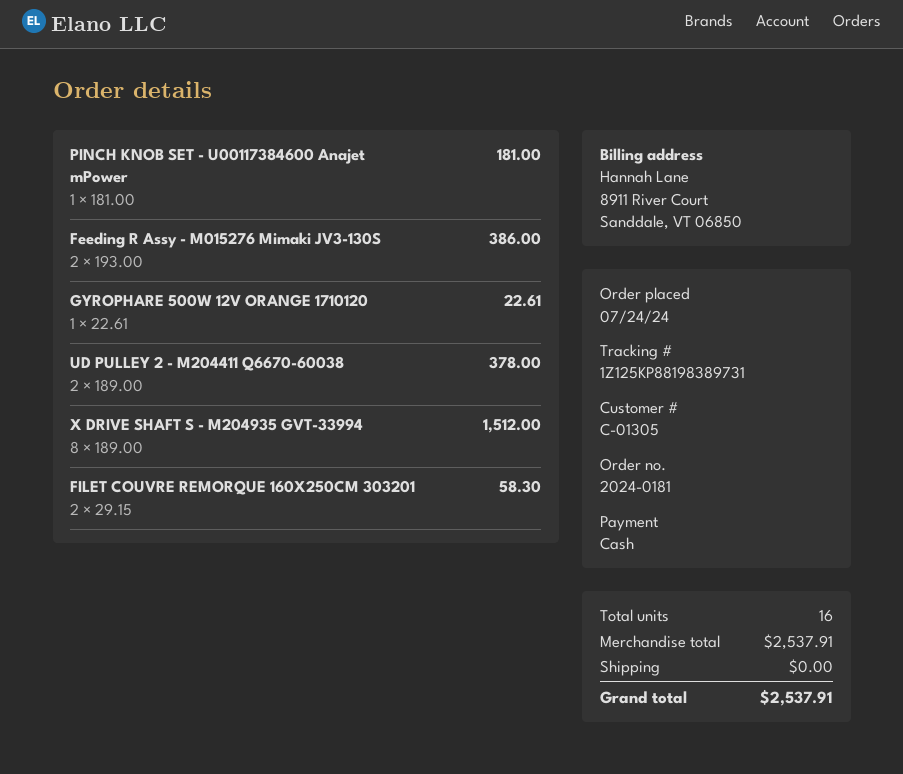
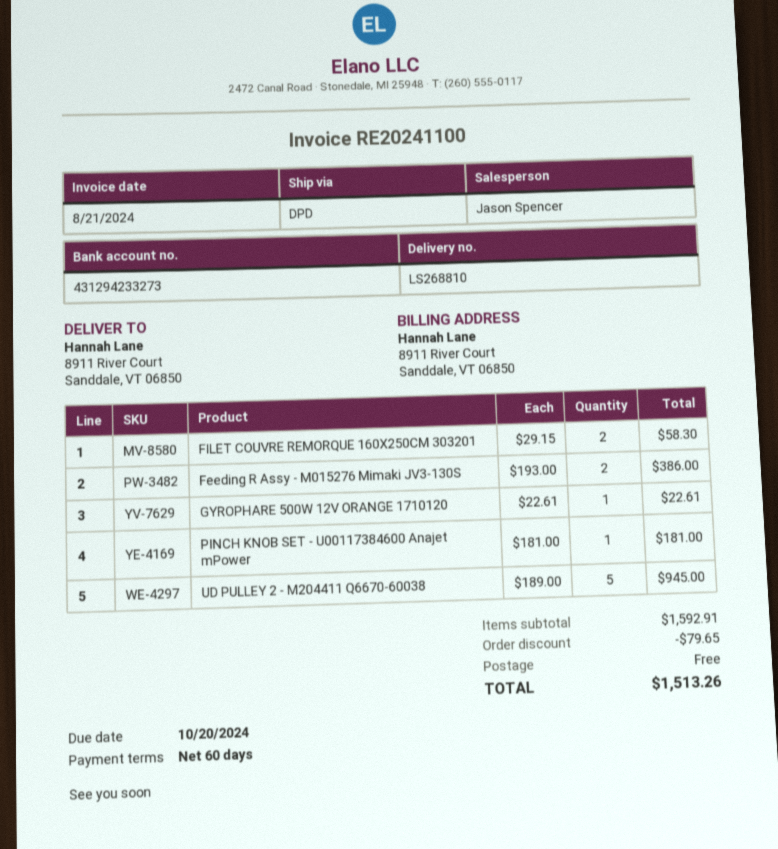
UD PULLEY 2 - M204411 Q6670-60038: 2 x 189.00 = 378.00 -> 5 x 189.00 = 945.00
X DRIVE SHAFT S - M204935 GVT-33994: 8 x 189.00 = 1512.00 -> none
subtotal: 2537.91 -> 1592.91
discount: none -> 79.65
total: 2537.91 -> 1513.26

